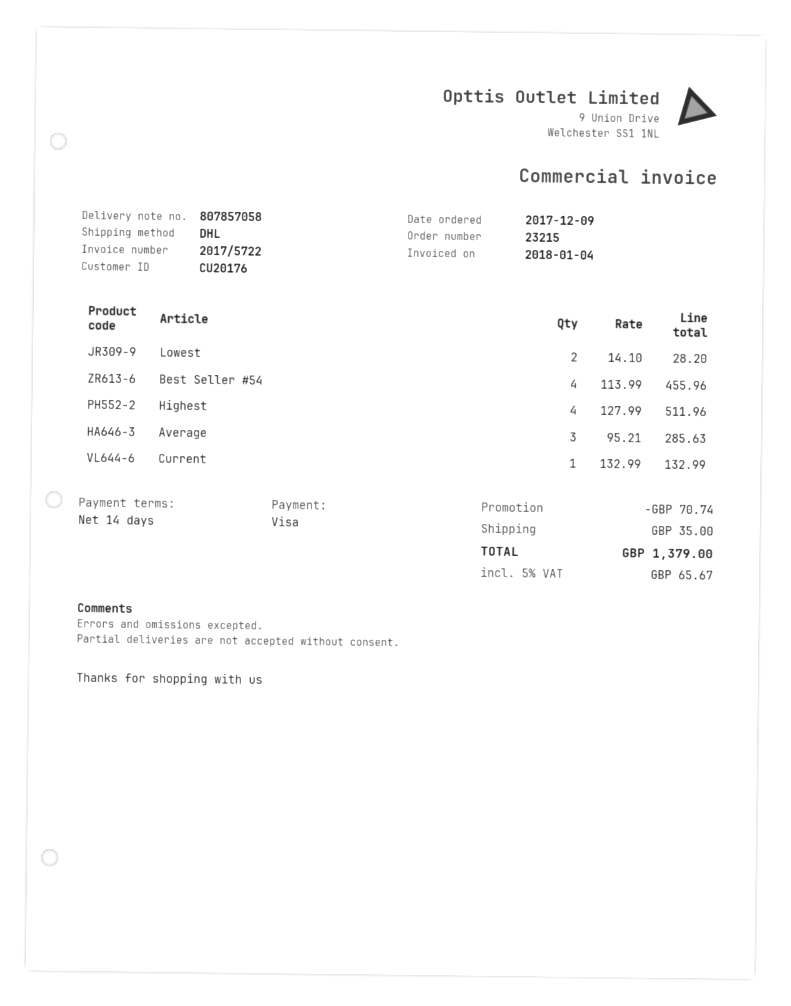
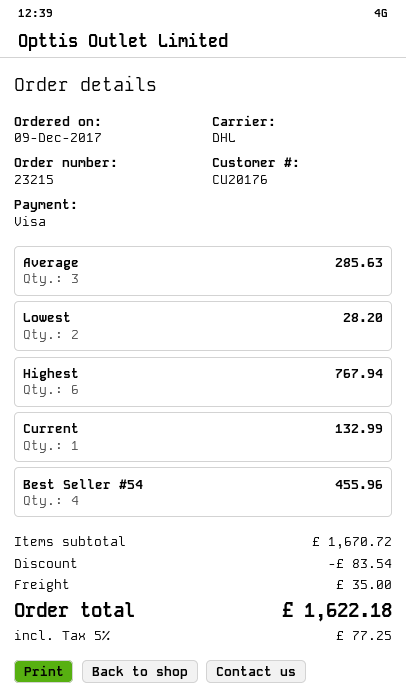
Highest: 4 for 511.96 -> 6 for 767.94
discount: 70.74 -> 83.54
tax: 5% = 65.67 -> 5% = 77.25
total: 1379.00 -> 1622.18

